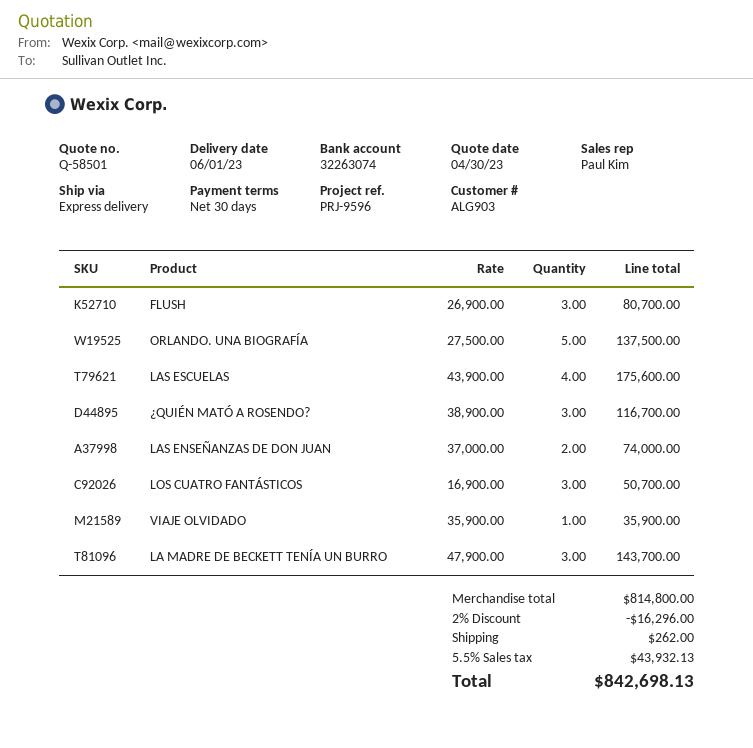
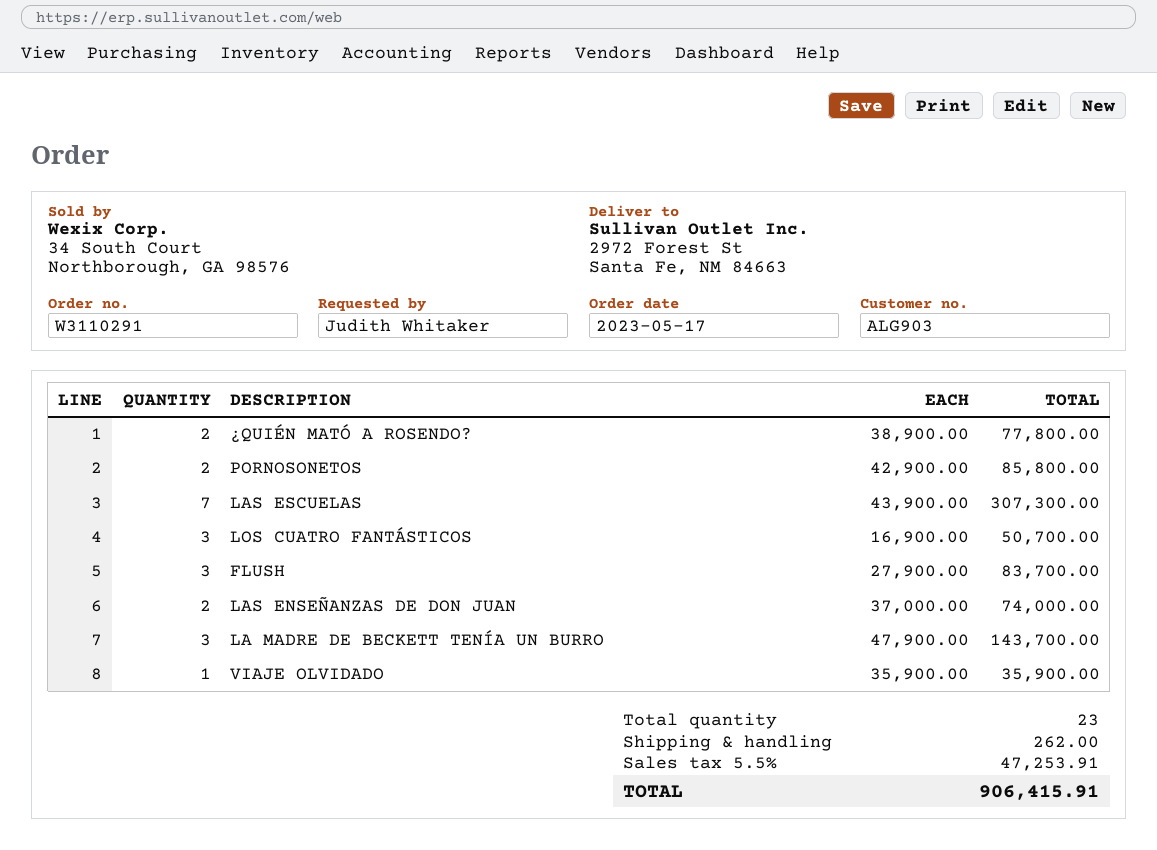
FLUSH: 3 x 26900.00 = 80700.00 -> 3 x 27900.00 = 83700.00
ORLANDO. UNA BIOGRAFÍA: 5 x 27500.00 = 137500.00 -> none
LAS ESCUELAS: 4 x 43900.00 = 175600.00 -> 7 x 43900.00 = 307300.00
¿QUIÉN MATÓ A ROSENDO?: 3 x 38900.00 = 116700.00 -> 2 x 38900.00 = 77800.00
PORNOSONETOS: none -> 2 x 42900.00 = 85800.00
discount: 2% = 16296.00 -> none
tax: 5.5% = 43932.13 -> 5.5% = 47253.91
total: 842698.13 -> 906415.91

